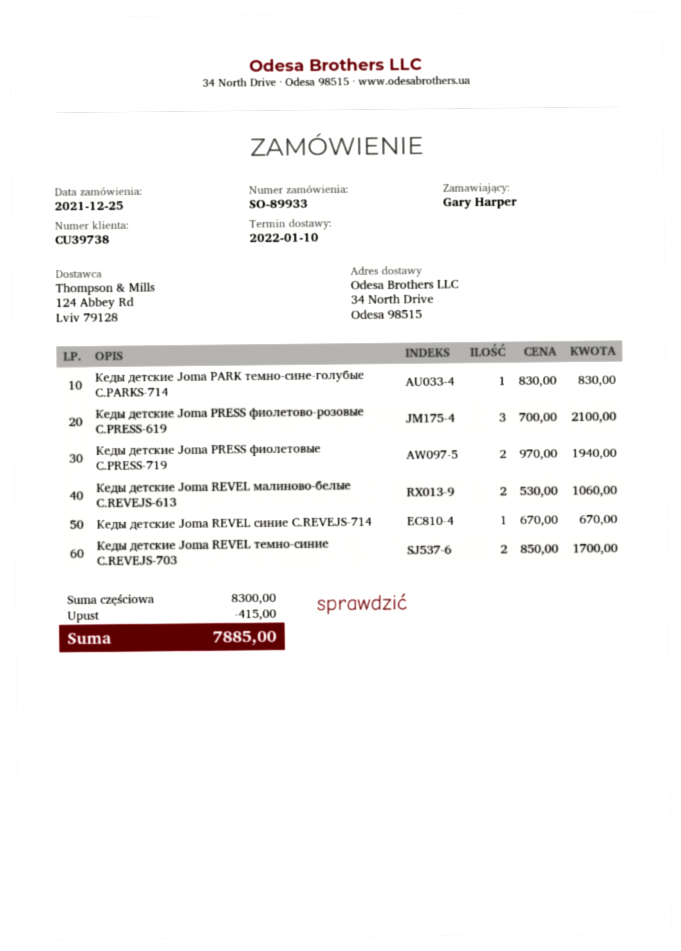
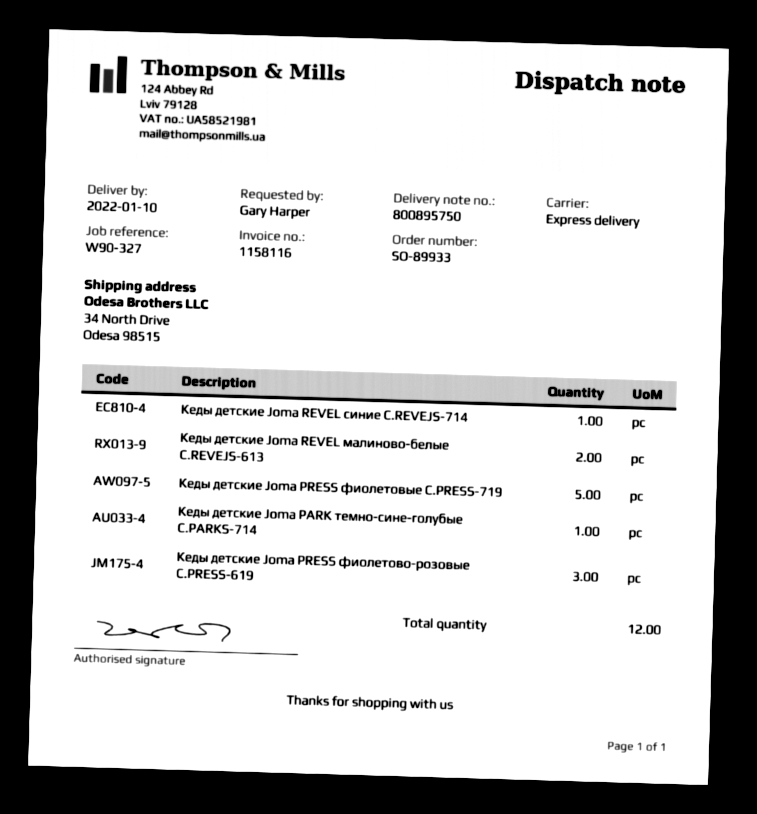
Кеды детские Joma PRESS фиолетовые C.PRESS-719: 2 -> 5
Кеды детские Joma REVEL темно-синие C.REVEJS-703: 2 -> none

